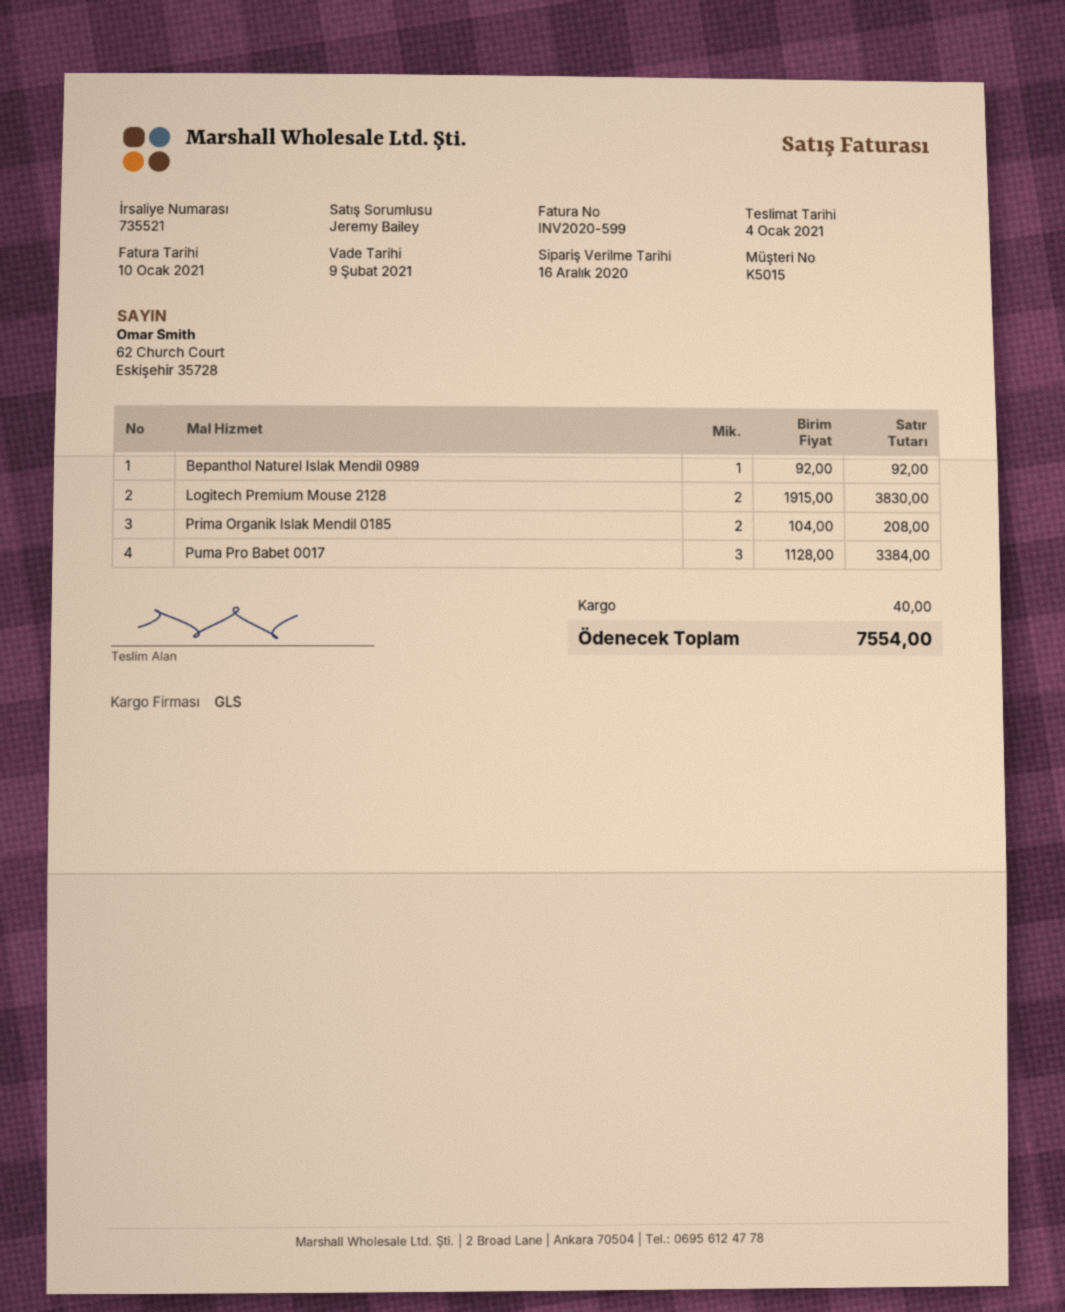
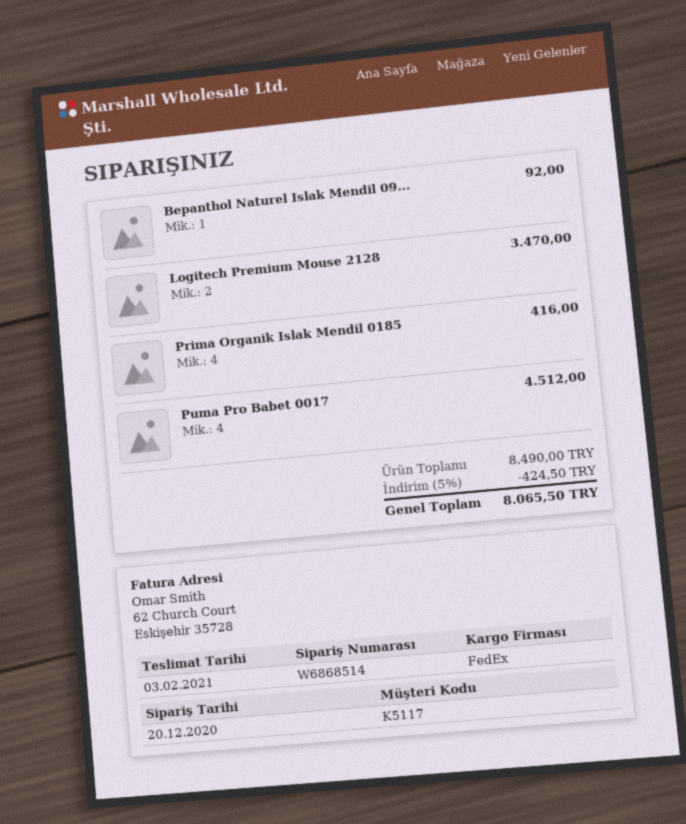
order date: 2020-12-16 -> 2020-12-20
delivery date: 2021-01-04 -> 2021-02-03
customer number: K5015 -> K5117
shipping method: GLS -> FedEx
Logitech Premium Mouse 2128: 2 for 3830.00 -> 2 for 3470.00
Prima Organik Islak Mendil 0185: 2 for 208.00 -> 4 for 416.00
Puma Pro Babet 0017: 3 for 3384.00 -> 4 for 4512.00
discount: none -> 5% = 424.50
shipping: 40.00 -> none
total: 7554.00 -> 8065.50

